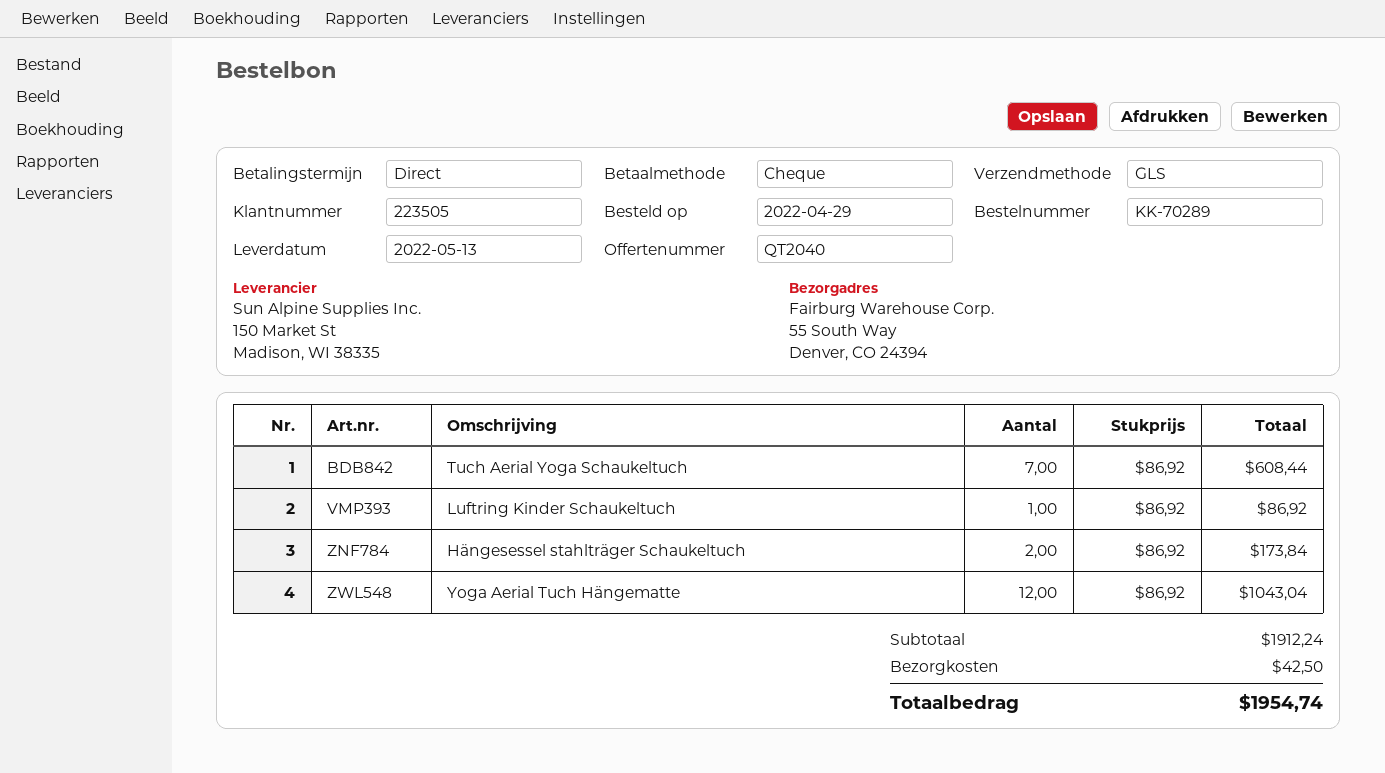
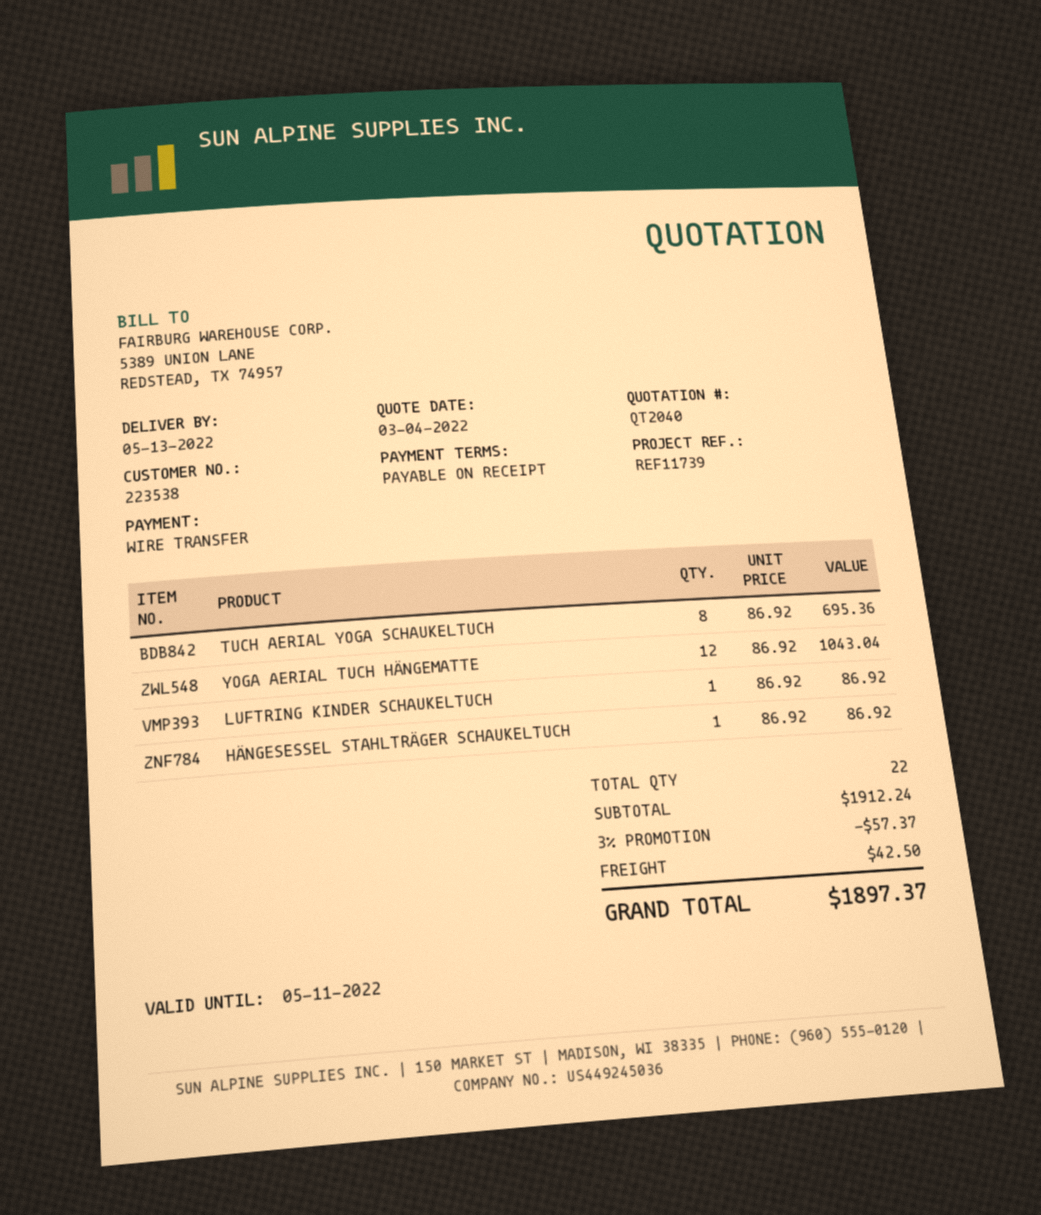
customer number: 223505 -> 223538
payment method: cheque -> bank transfer
Tuch Aerial Yoga Schaukeltuch: 7 x 86.92 = 608.44 -> 8 x 86.92 = 695.36
Hängesessel stahlträger Schaukeltuch: 2 x 86.92 = 173.84 -> 1 x 86.92 = 86.92
discount: none -> 3% = 57.37
total: 1954.74 -> 1897.37

